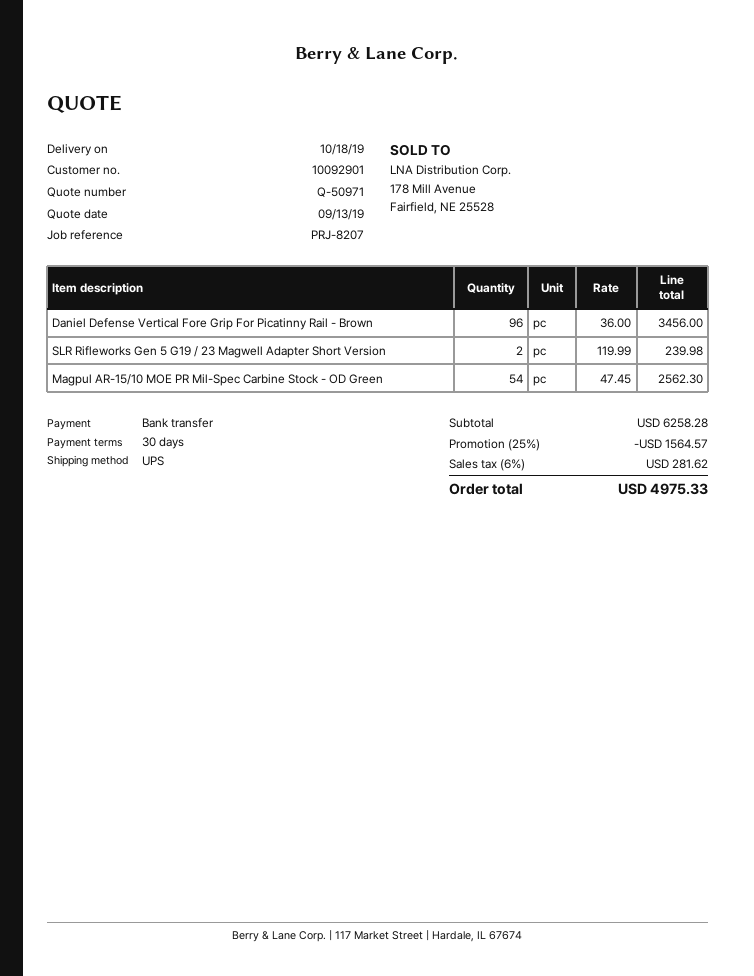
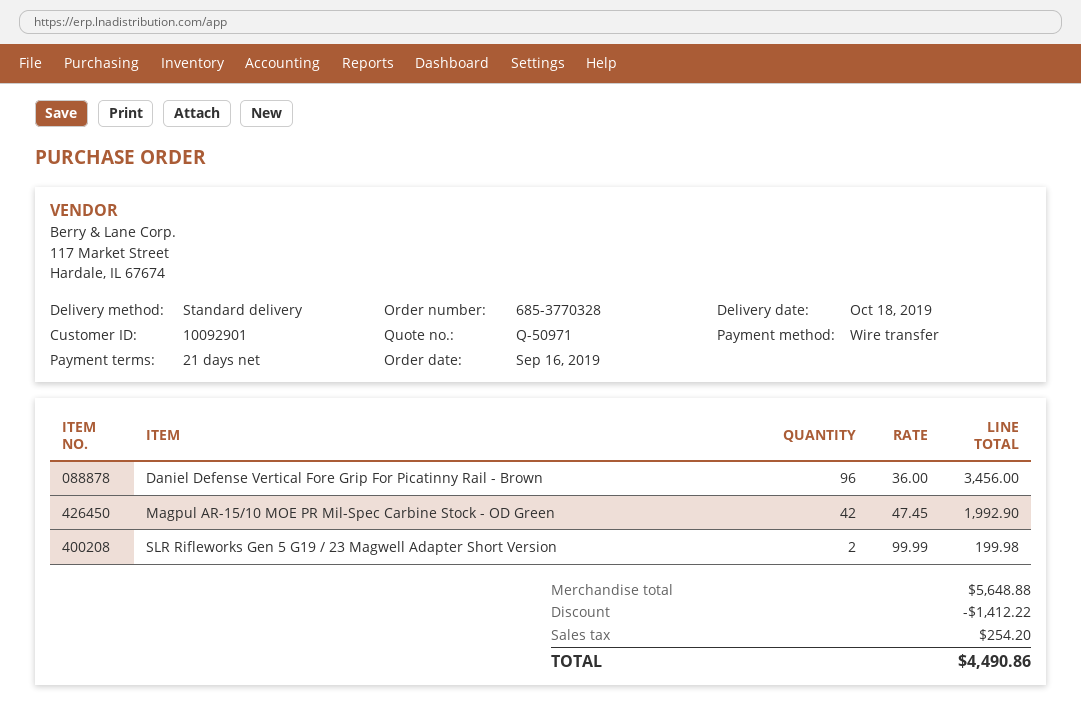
payment terms: 30 days -> 21 days
shipping method: UPS -> standard
SLR Rifleworks Gen 5 G19 / 23 Magwell Adapter Short Version: 2 x 119.99 = 239.98 -> 2 x 99.99 = 199.98
Magpul AR-15/10 MOE PR Mil-Spec Carbine Stock - OD Green: 54 x 47.45 = 2562.30 -> 42 x 47.45 = 1992.90
subtotal: 6258.28 -> 5648.88
discount: 1564.57 -> 1412.22
tax: 281.62 -> 254.20
total: 4975.33 -> 4490.86

